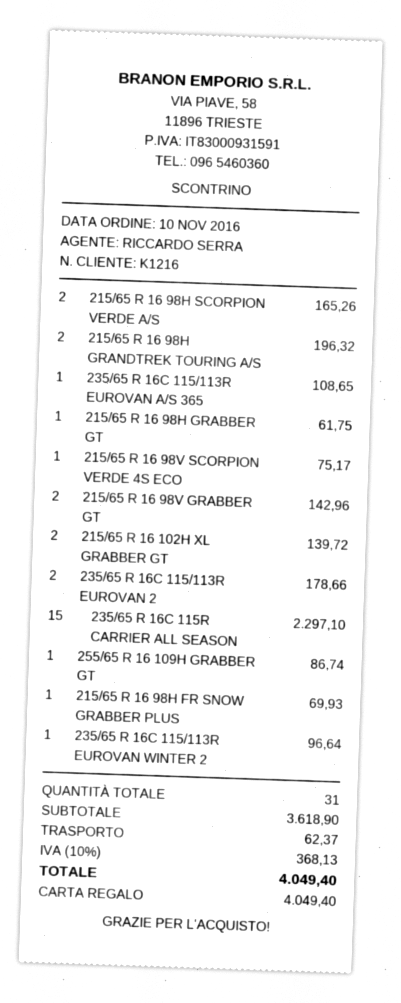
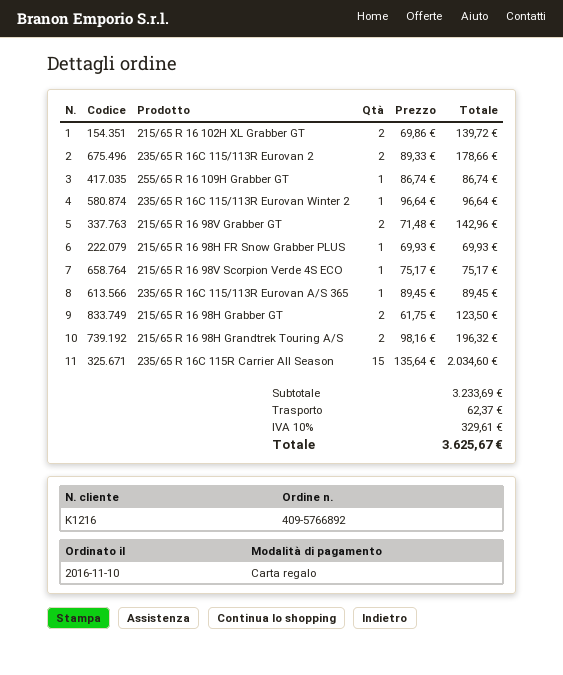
215/65 R 16 98H SCORPION VERDE A/S: 2 for 165.26 -> none
235/65 R 16C 115/113R EUROVAN A/S 365: 1 for 108.65 -> 1 for 89.45
215/65 R 16 98H GRABBER GT: 1 for 61.75 -> 2 for 123.50
235/65 R 16C 115R CARRIER ALL SEASON: 15 for 2297.10 -> 15 for 2034.60
subtotal: 3618.90 -> 3233.69
tax: 10% = 368.13 -> 10% = 329.61
total: 4049.40 -> 3625.67

